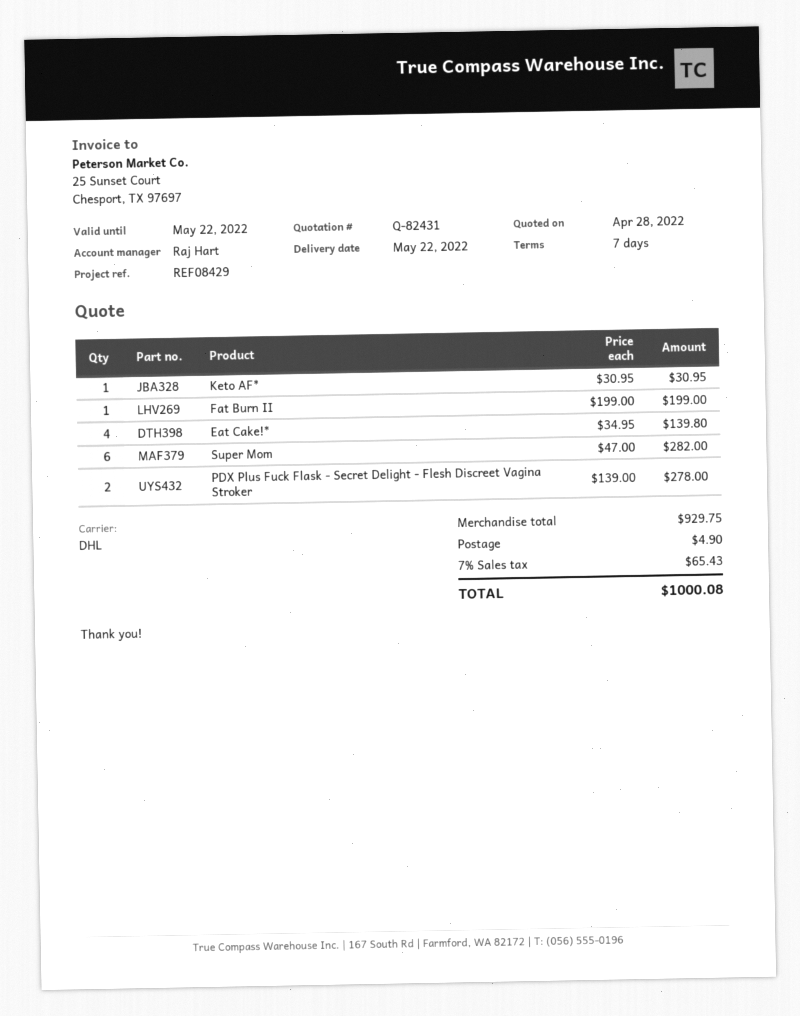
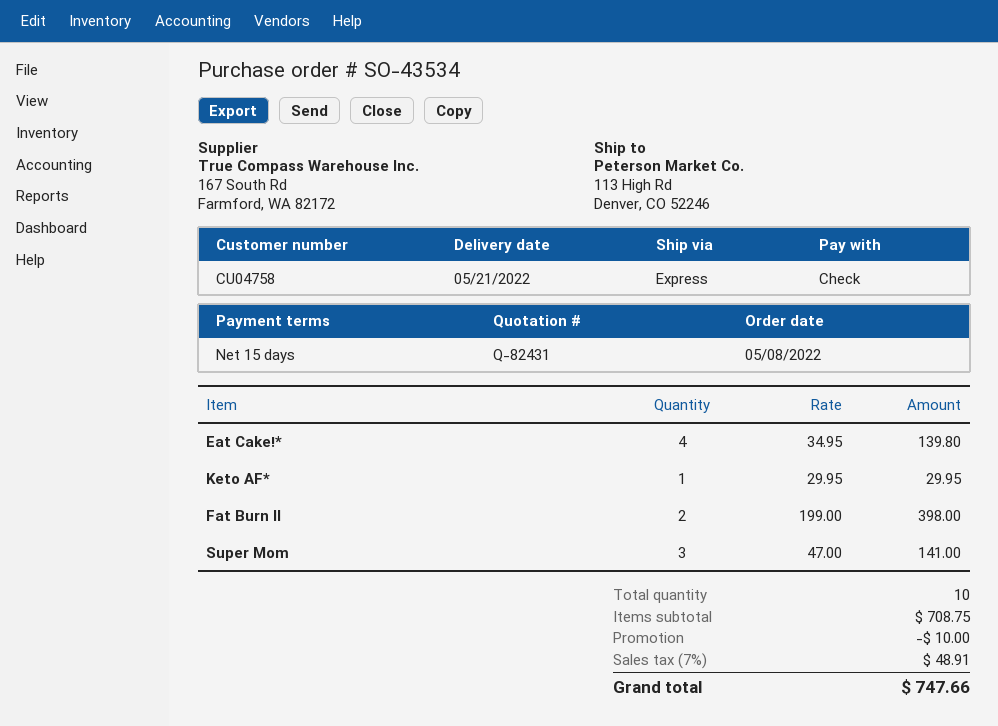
delivery date: 2022-05-22 -> 2022-05-21
payment terms: 7 days -> 15 days
shipping method: DHL -> express
Keto AF*: 1 x 30.95 = 30.95 -> 1 x 29.95 = 29.95
Fat Burn II: 1 x 199.00 = 199.00 -> 2 x 199.00 = 398.00
Super Mom: 6 x 47.00 = 282.00 -> 3 x 47.00 = 141.00
PDX Plus Fuck Flask - Secret Delight - Flesh Discreet Vagina Stroker: 2 x 139.00 = 278.00 -> none
subtotal: 929.75 -> 708.75
discount: none -> 10.00
shipping: 4.90 -> none
tax: 7% = 65.43 -> 7% = 48.91
total: 1000.08 -> 747.66

